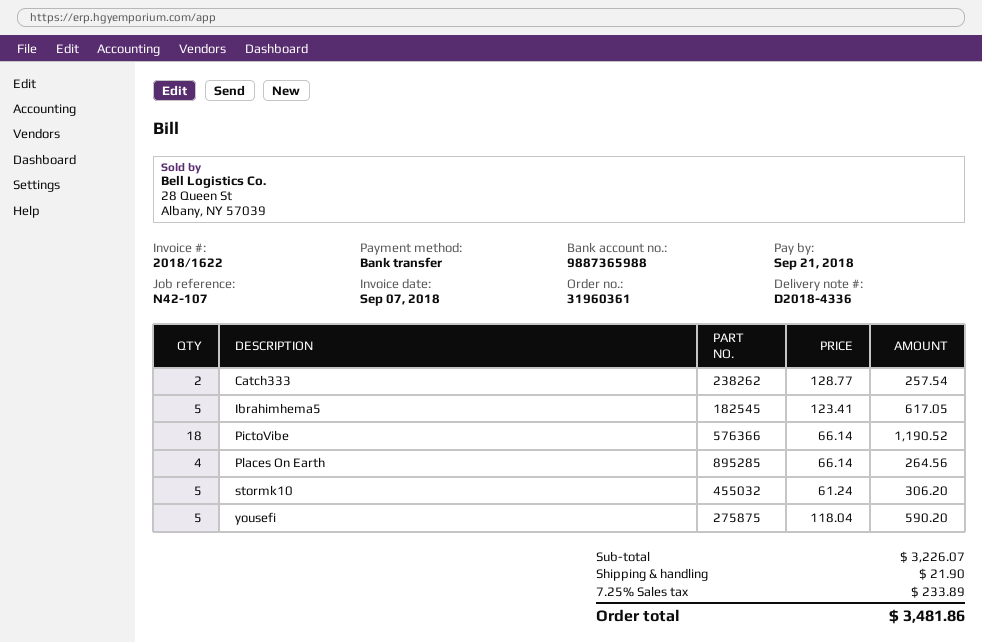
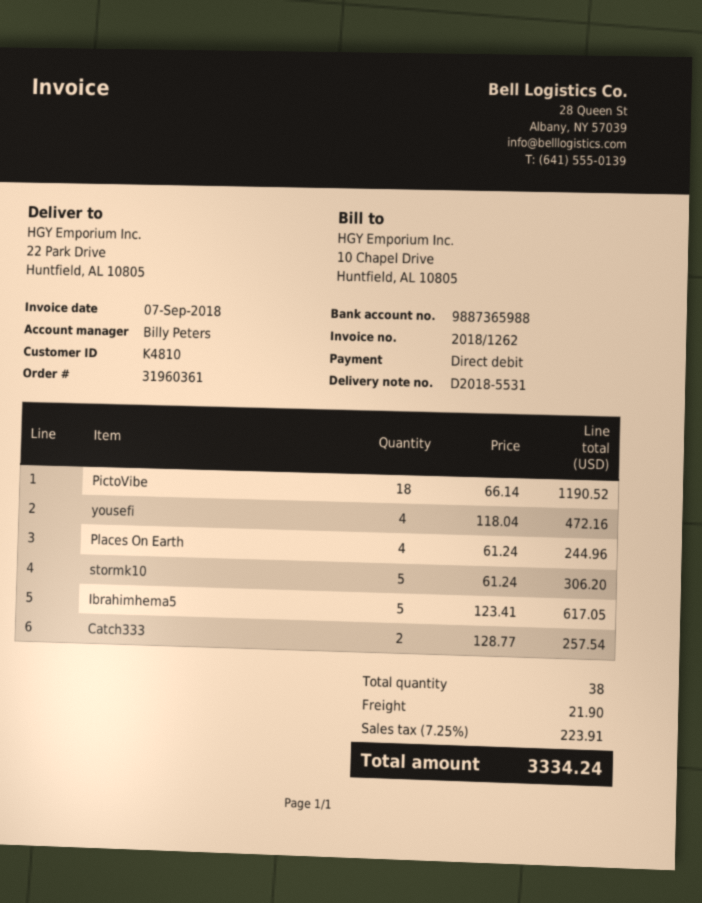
delivery note number: D2018-4336 -> D2018-5531
invoice number: 2018/1622 -> 2018/1262
payment method: bank transfer -> direct debit
Places On Earth: 4 x 66.14 = 264.56 -> 4 x 61.24 = 244.96
yousefi: 5 x 118.04 = 590.20 -> 4 x 118.04 = 472.16
tax: 7.25% = 233.89 -> 7.25% = 223.91
total: 3481.86 -> 3334.24

